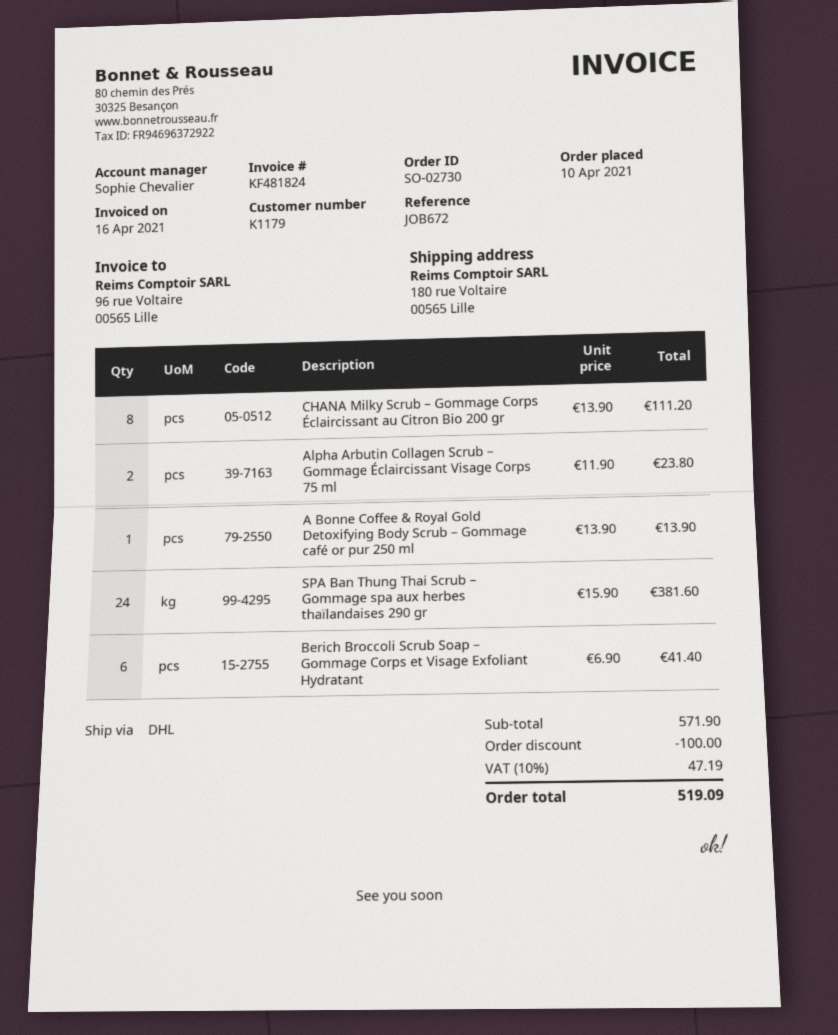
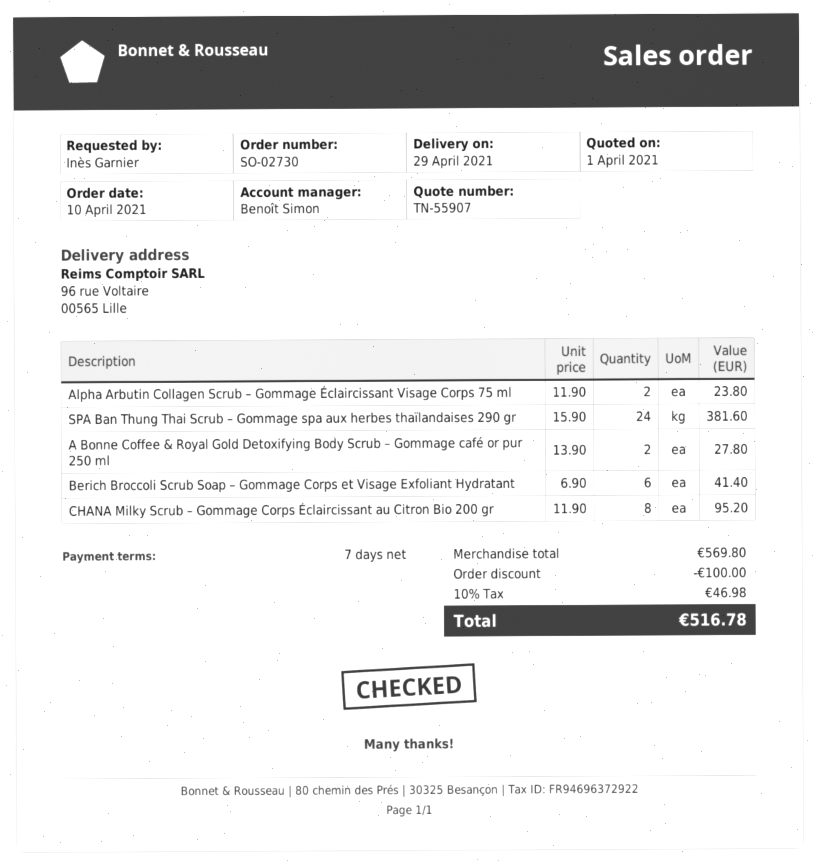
sales rep: Sophie Chevalier -> Benoît Simon
ship to: 180 rue Voltaire, 00565 Lille -> 96 rue Voltaire, 00565 Lille
CHANA Milky Scrub – Gommage Corps Éclaircissant au Citron Bio 200 gr: 8 x 13.90 = 111.20 -> 8 x 11.90 = 95.20
A Bonne Coffee & Royal Gold Detoxifying Body Scrub – Gommage café or pur 250 ml: 1 x 13.90 = 13.90 -> 2 x 13.90 = 27.80
subtotal: 571.90 -> 569.80
tax: 10% = 47.19 -> 10% = 46.98
total: 519.09 -> 516.78

